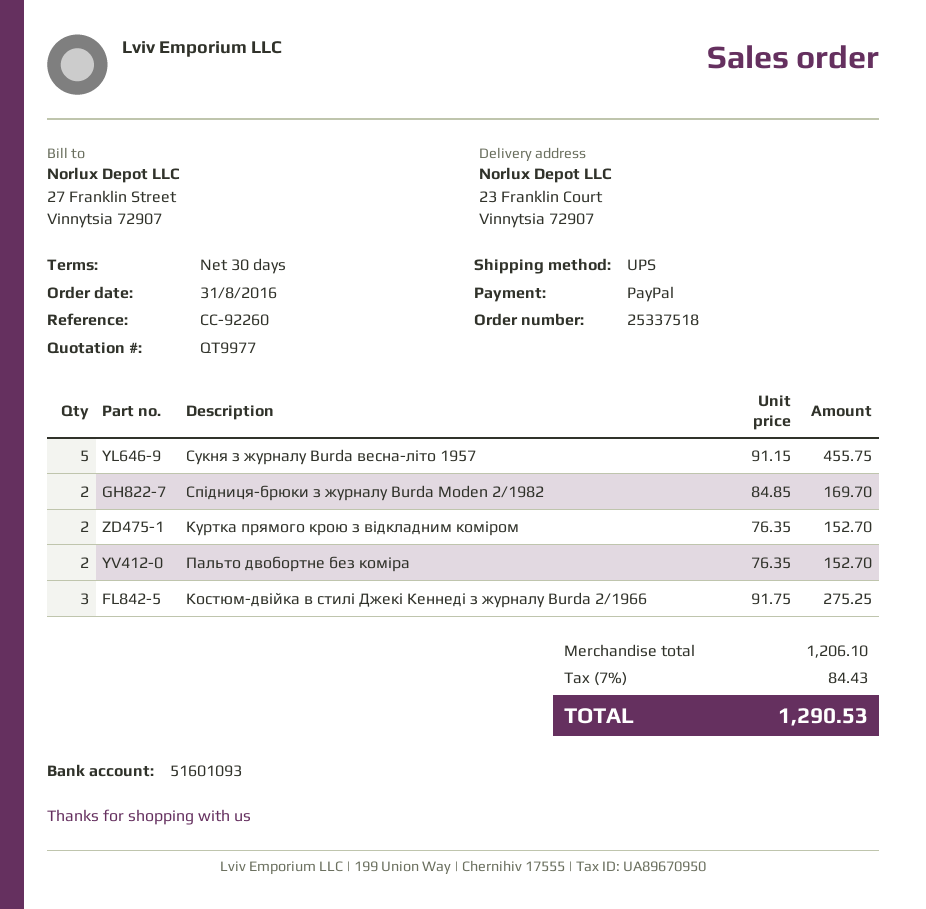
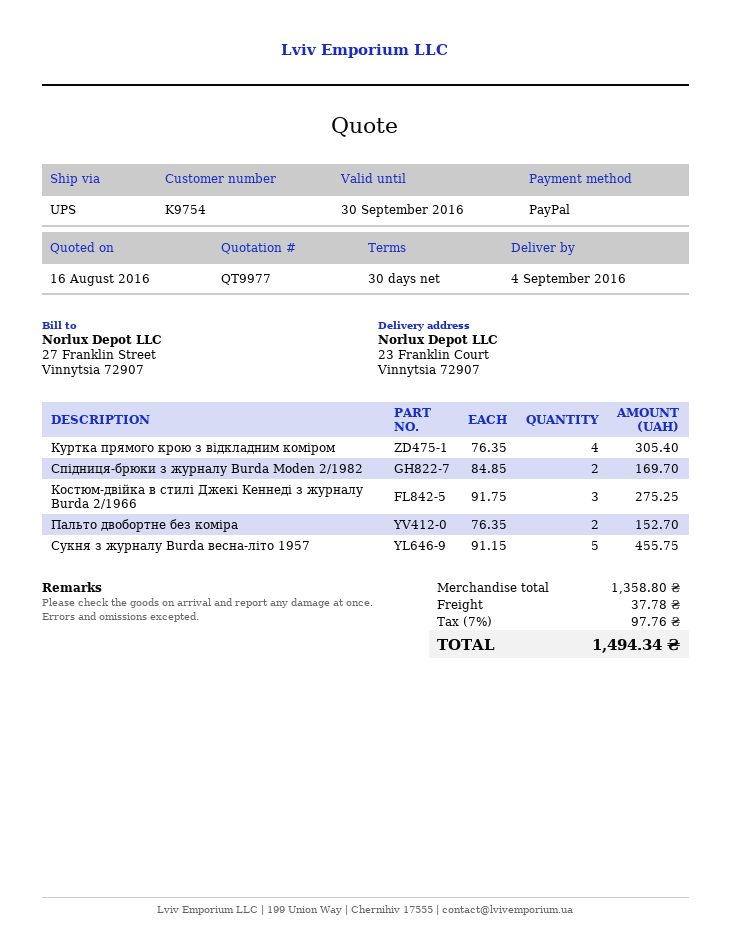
Куртка прямого крою з відкладним коміром: 2 x 76.35 = 152.70 -> 4 x 76.35 = 305.40
subtotal: 1206.10 -> 1358.80
shipping: none -> 37.78
tax: 7% = 84.43 -> 7% = 97.76
total: 1290.53 -> 1494.34

